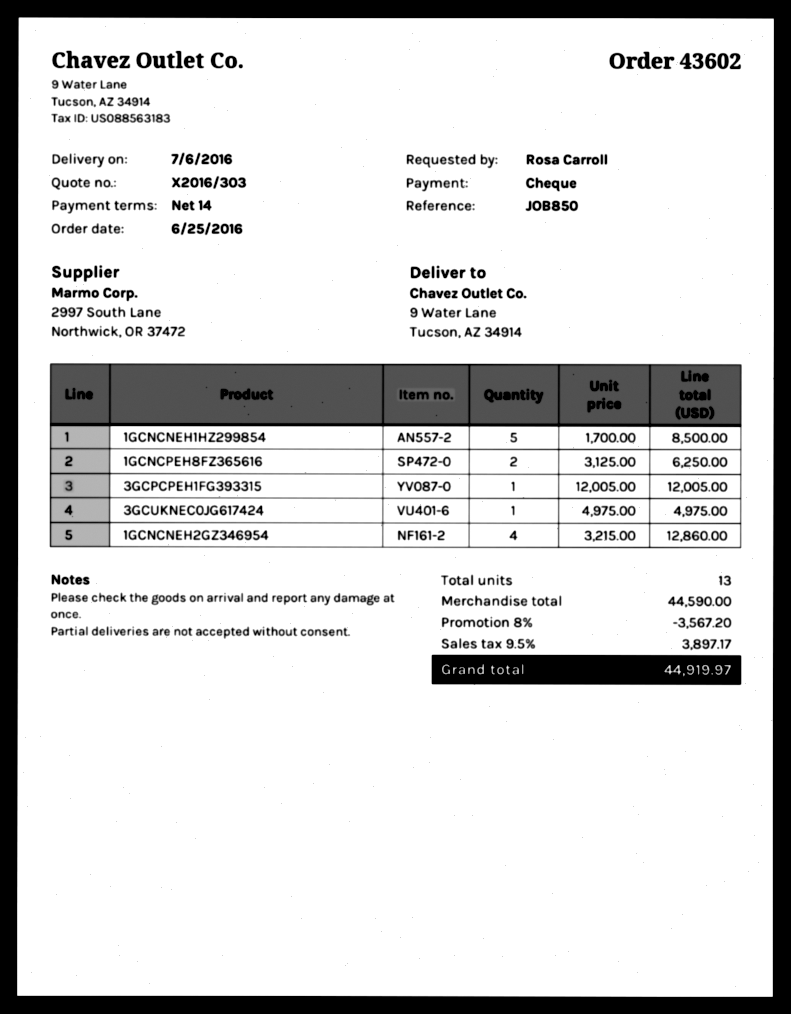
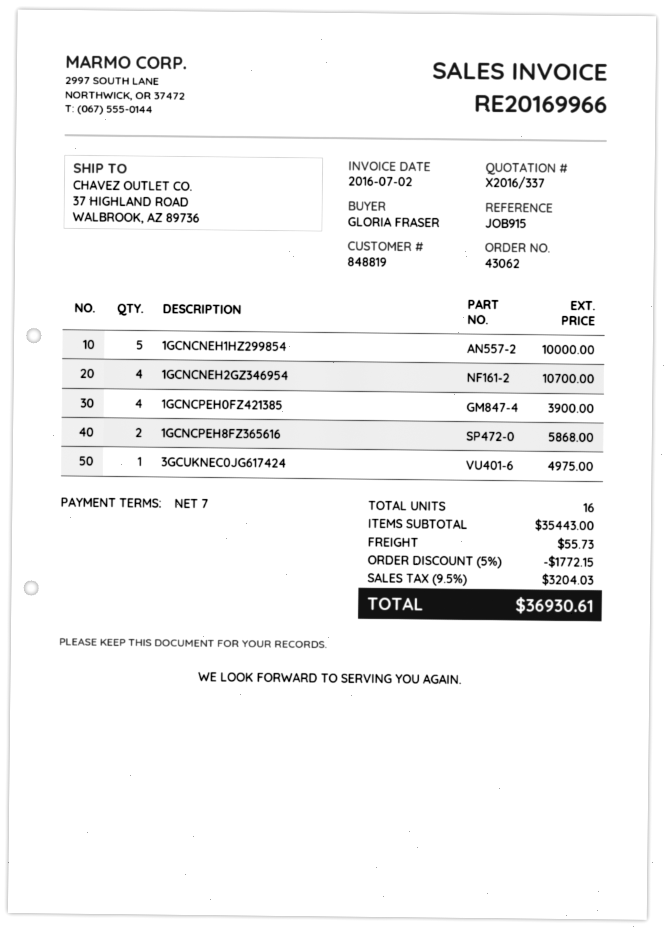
quote number: X2016/303 -> X2016/337
order number: 43602 -> 43062
payment terms: 14 days -> 7 days
reference: JOB850 -> JOB915
ordered by: Rosa Carroll -> GLORIA FRASER
ship to: 9 Water Lane, Tucson, AZ 34914 -> 37 HIGHLAND ROAD, WALBROOK, AZ 89736
1GCNCNEH1HZ299854: 5 for 8500.00 -> 5 for 10000.00
1GCNCPEH8FZ365616: 2 for 6250.00 -> 2 for 5868.00
3GCPCPEH1FG393315: 1 for 12005.00 -> none
1GCNCNEH2GZ346954: 4 for 12860.00 -> 4 for 10700.00
1GCNCPEH0FZ421385: none -> 4 for 3900.00
total quantity: 13 -> 16
subtotal: 44590.00 -> 35443.00
discount: 8% = 3567.20 -> 5% = 1772.15
shipping: none -> 55.73
tax: 9.5% = 3897.17 -> 9.5% = 3204.03
total: 44919.97 -> 36930.61

